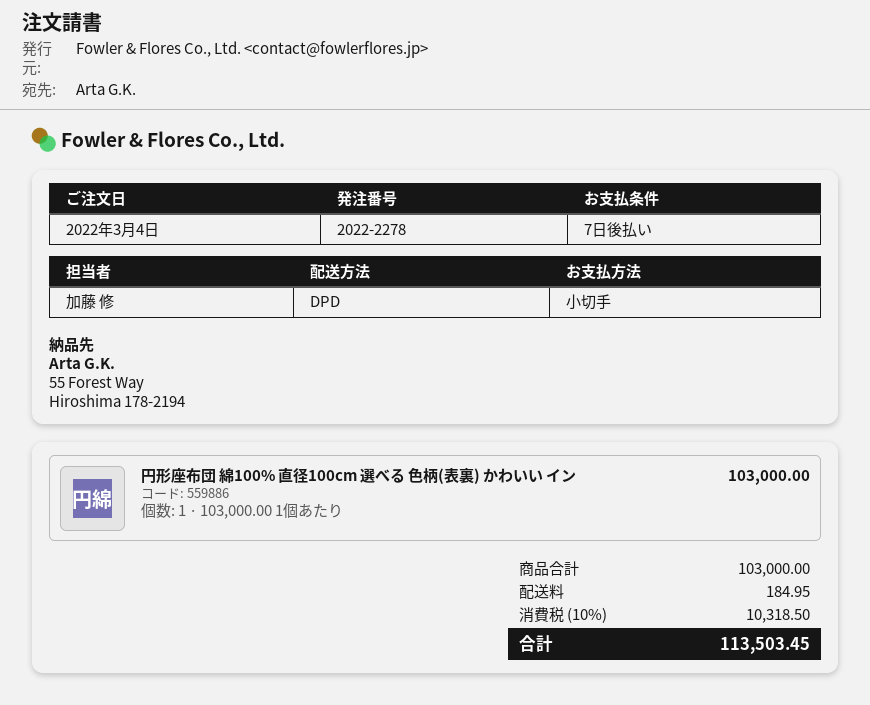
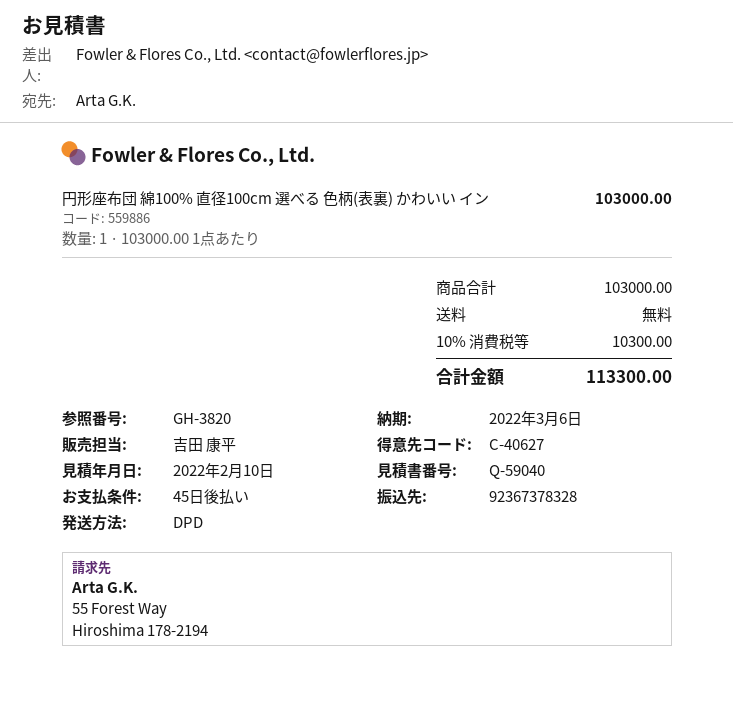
payment terms: 7 days -> 45 days
sales rep: 加藤 修 -> 吉田 康平
shipping: 184.95 -> 0.00
tax: 10% = 10318.50 -> 10% = 10300.00
total: 113503.45 -> 113300.00

